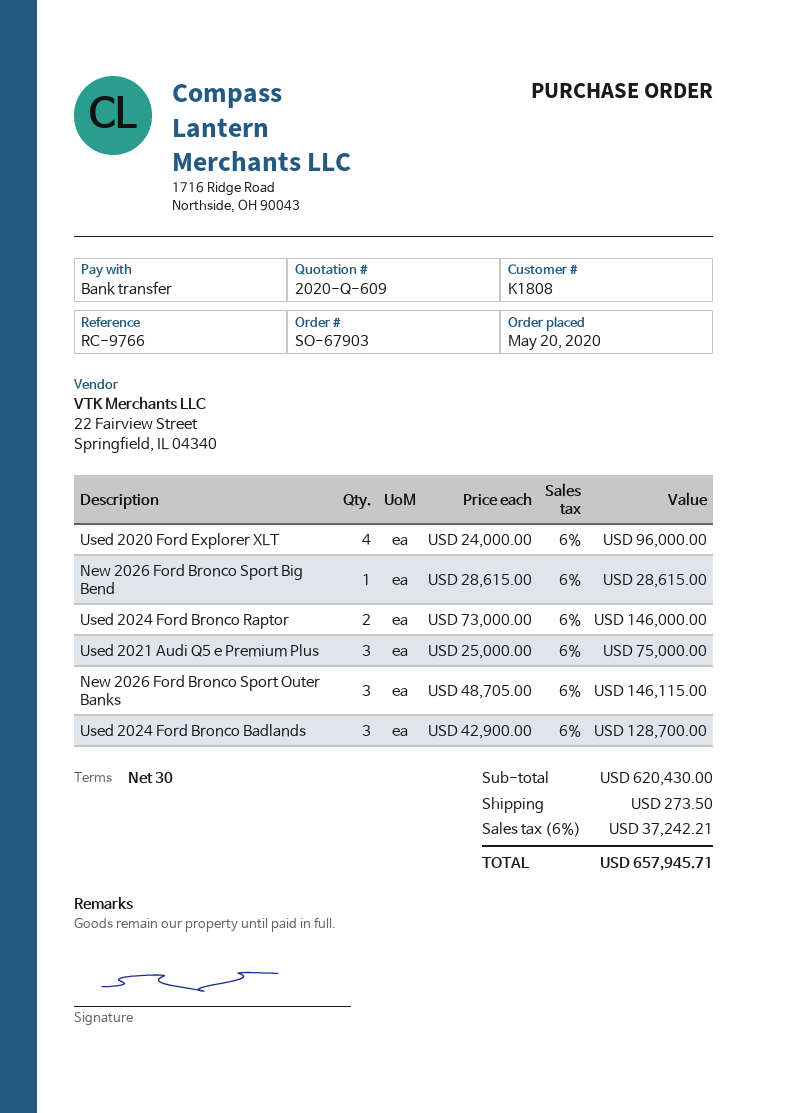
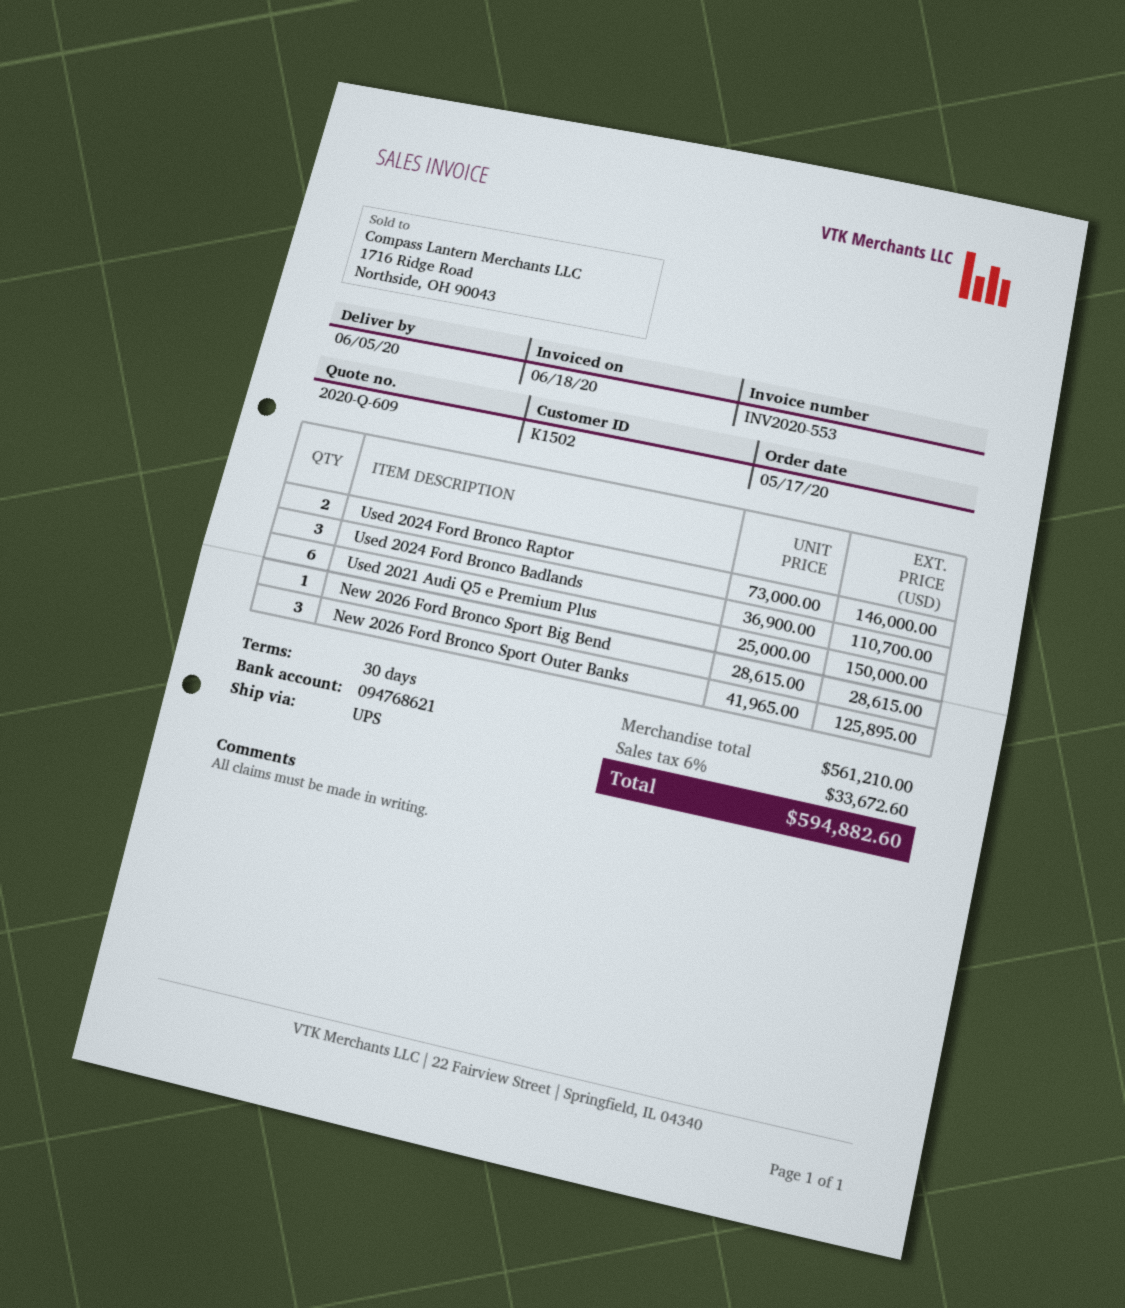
order date: 2020-05-20 -> 2020-05-17
customer number: K1808 -> K1502
Used 2020 Ford Explorer XLT: 4 x 24000.00 = 96000.00 -> none
Used 2021 Audi Q5 e Premium Plus: 3 x 25000.00 = 75000.00 -> 6 x 25000.00 = 150000.00
New 2026 Ford Bronco Sport Outer Banks: 3 x 48705.00 = 146115.00 -> 3 x 41965.00 = 125895.00
Used 2024 Ford Bronco Badlands: 3 x 42900.00 = 128700.00 -> 3 x 36900.00 = 110700.00
subtotal: 620430.00 -> 561210.00
shipping: 273.50 -> none
tax: 6% = 37242.21 -> 6% = 33672.60
total: 657945.71 -> 594882.60

